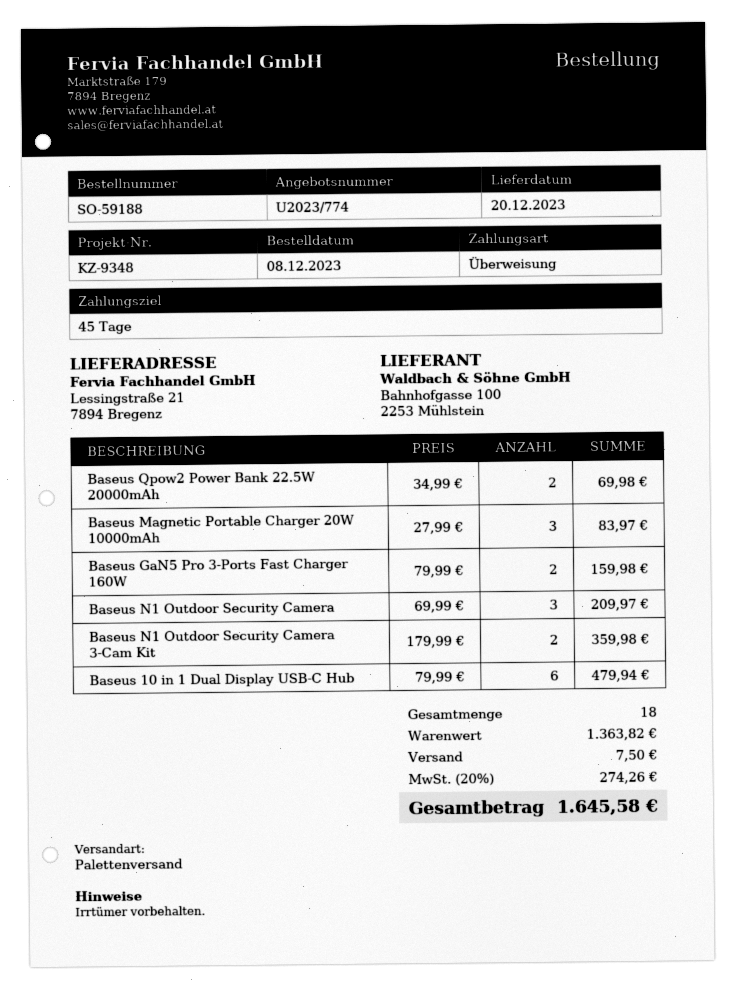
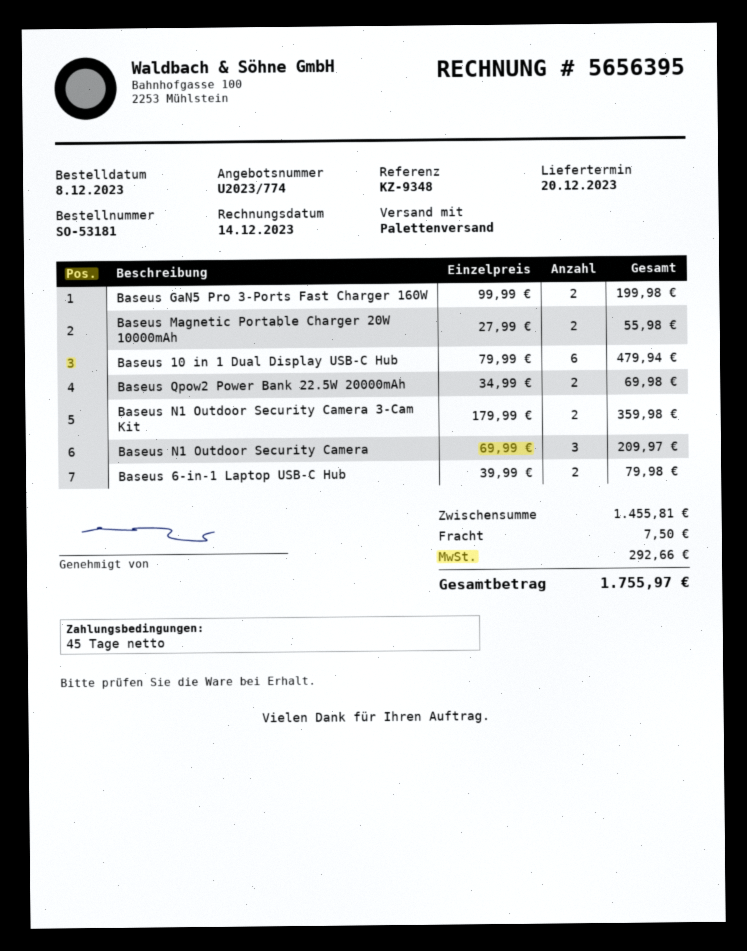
order number: SO-59188 -> SO-53181
Baseus Magnetic Portable Charger 20W 10000mAh: 3 x 27.99 = 83.97 -> 2 x 27.99 = 55.98
Baseus GaN5 Pro 3-Ports Fast Charger 160W: 2 x 79.99 = 159.98 -> 2 x 99.99 = 199.98
Baseus 6-in-1 Laptop USB-C Hub: none -> 2 x 39.99 = 79.98
subtotal: 1363.82 -> 1455.81
tax: 274.26 -> 292.66
total: 1645.58 -> 1755.97

